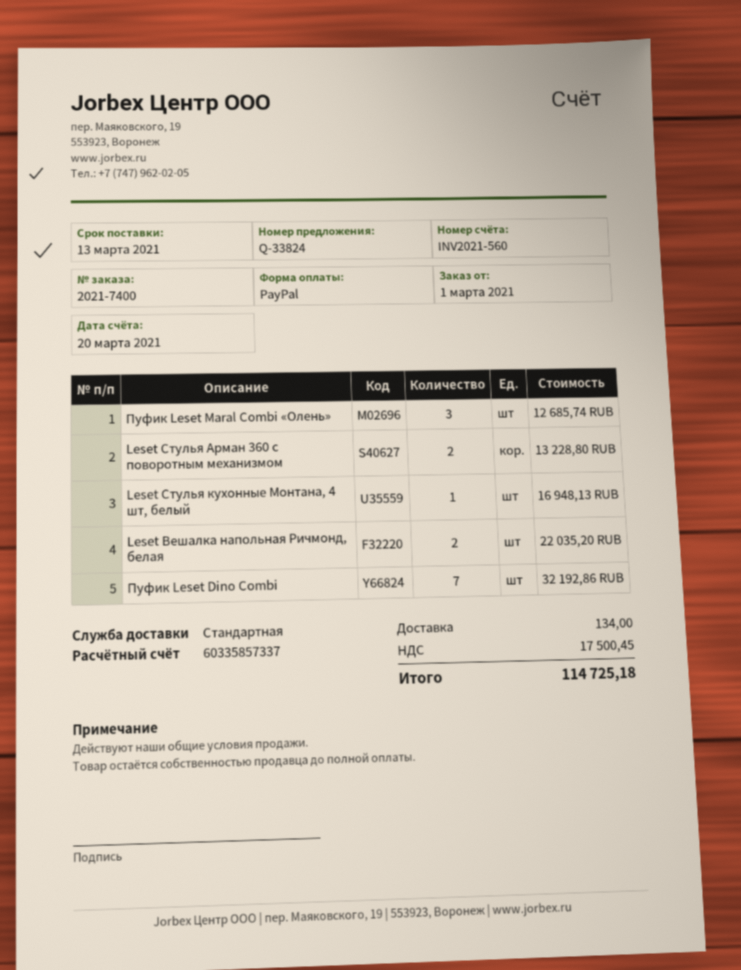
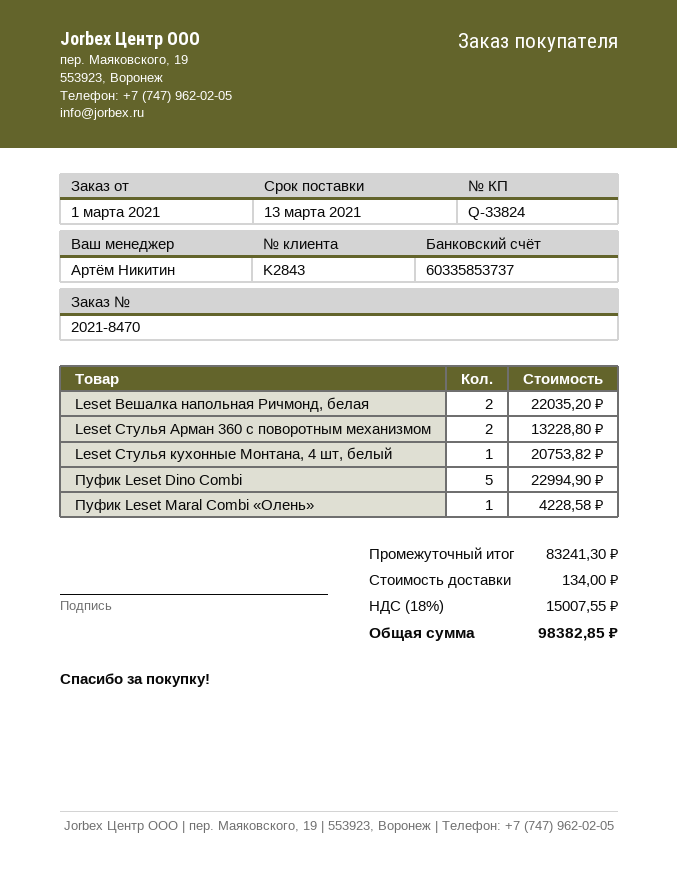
order number: 2021-7400 -> 2021-8470
bank account: 60335857337 -> 60335853737
Пуфик Leset Maral Combi «Олень»: 3 for 12685.74 -> 1 for 4228.58
Leset Стулья кухонные Монтана, 4 шт, белый: 1 for 16948.13 -> 1 for 20753.82
Пуфик Leset Dino Combi: 7 for 32192.86 -> 5 for 22994.90
tax: 17500.45 -> 15007.55
total: 114725.18 -> 98382.85

